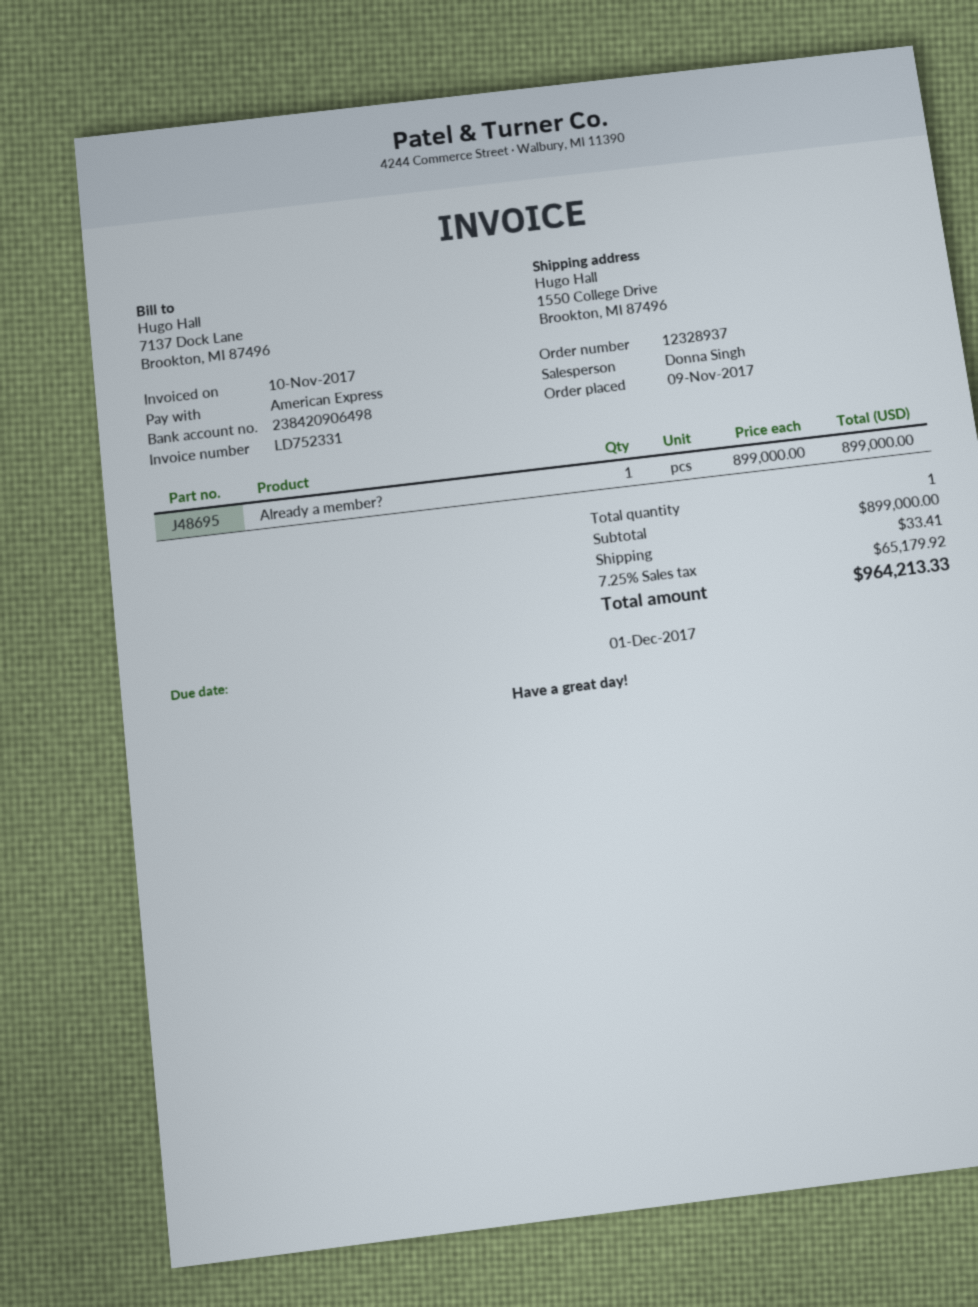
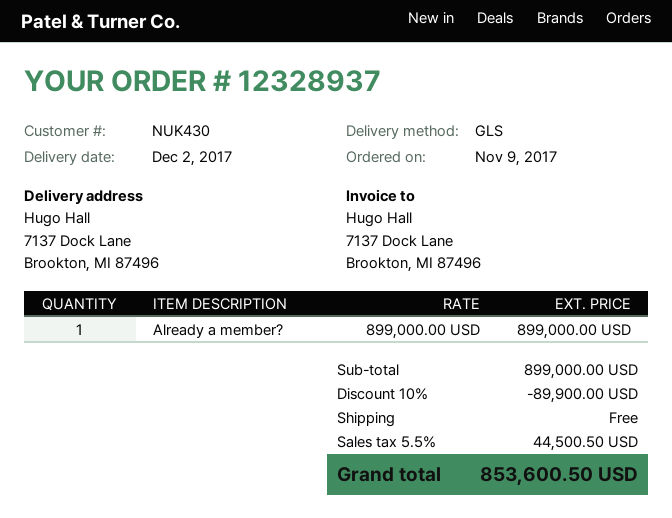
ship to: 1550 College Drive, Brookton, MI 87496 -> 7137 Dock Lane, Brookton, MI 87496
discount: none -> 10% = 89900.00
shipping: 33.41 -> 0.00
tax: 7.25% = 65179.92 -> 5.5% = 44500.50
total: 964213.33 -> 853600.50

